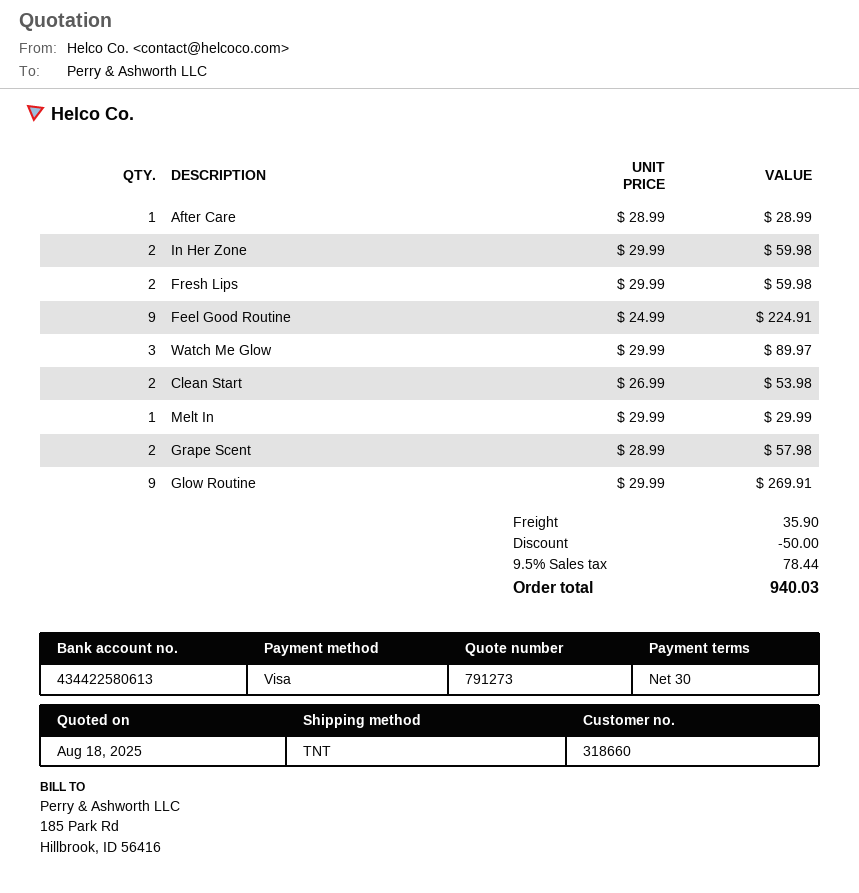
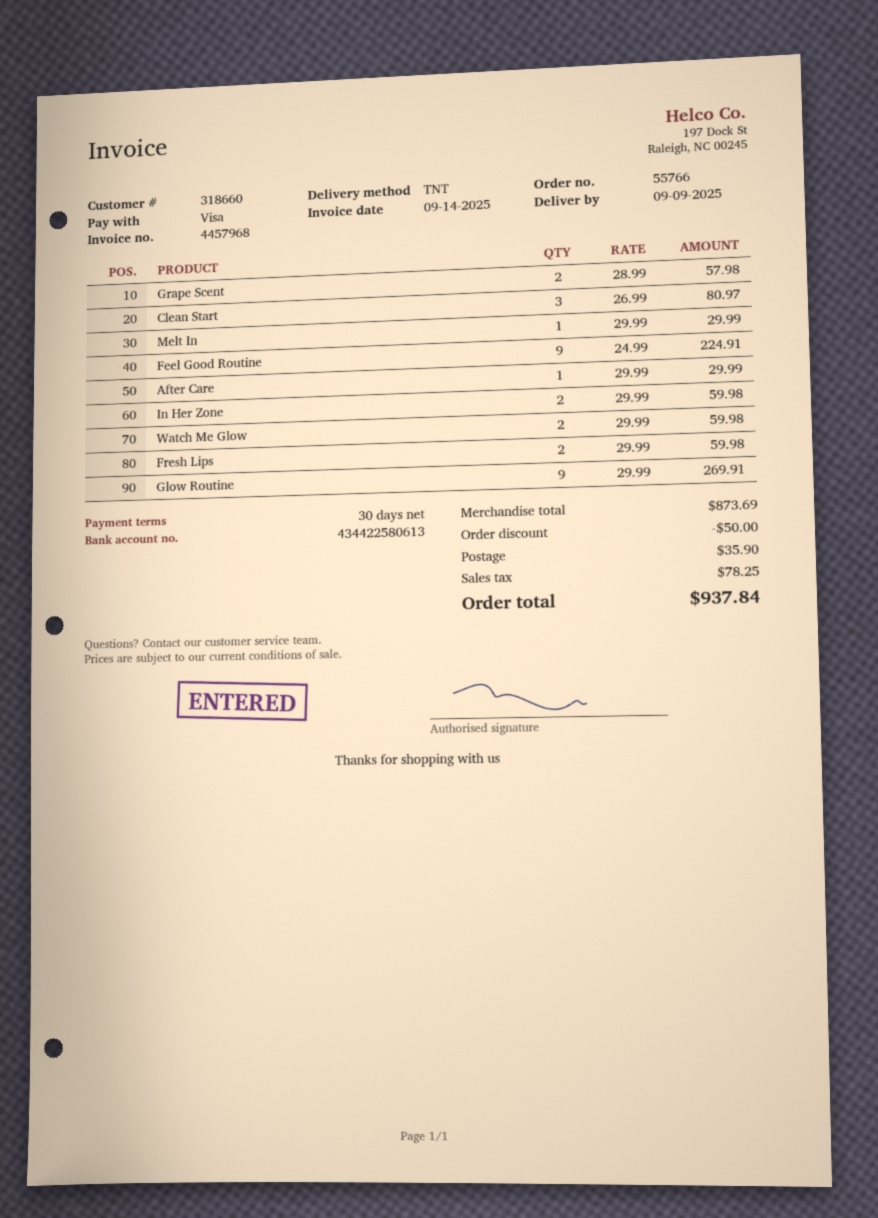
After Care: 1 x 28.99 = 28.99 -> 1 x 29.99 = 29.99
Watch Me Glow: 3 x 29.99 = 89.97 -> 2 x 29.99 = 59.98
Clean Start: 2 x 26.99 = 53.98 -> 3 x 26.99 = 80.97
tax: 78.44 -> 78.25
total: 940.03 -> 937.84

